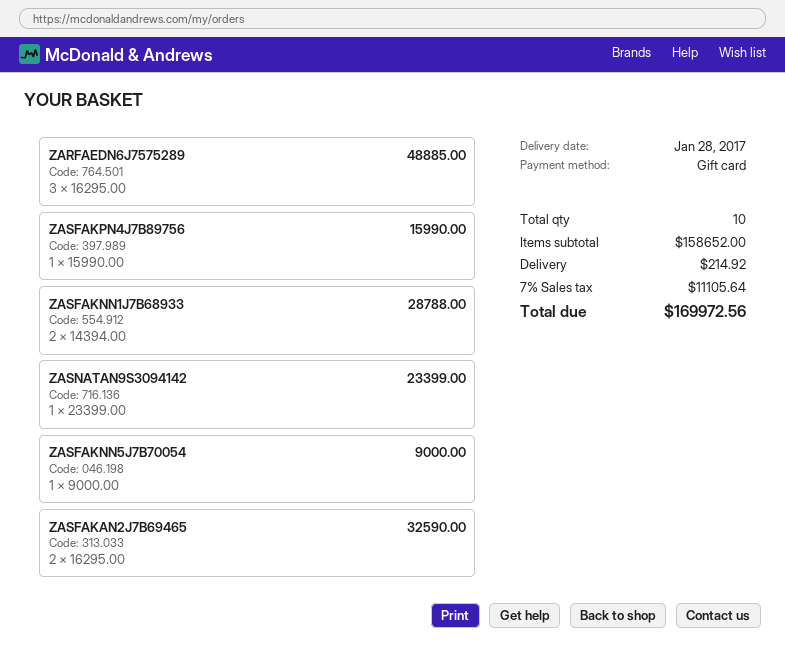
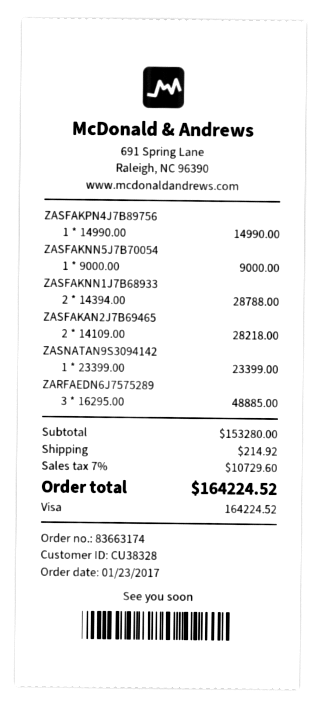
payment method: gift card -> Visa
ZASFAKPN4J7B89756: 1 x 15990.00 = 15990.00 -> 1 x 14990.00 = 14990.00
ZASFAKAN2J7B69465: 2 x 16295.00 = 32590.00 -> 2 x 14109.00 = 28218.00
subtotal: 158652.00 -> 153280.00
tax: 7% = 11105.64 -> 7% = 10729.60
total: 169972.56 -> 164224.52

